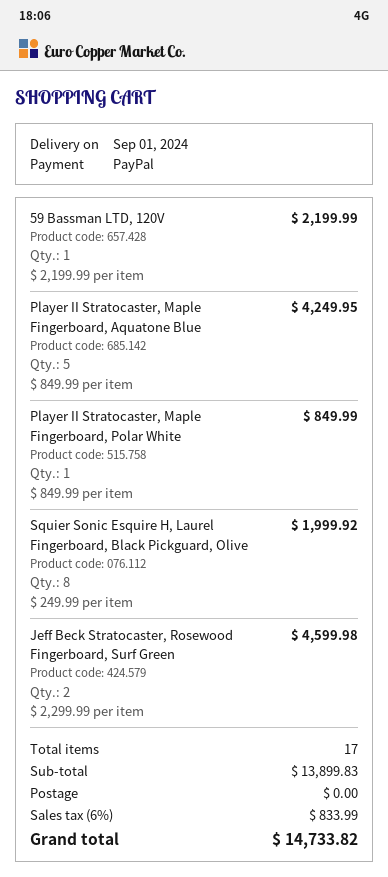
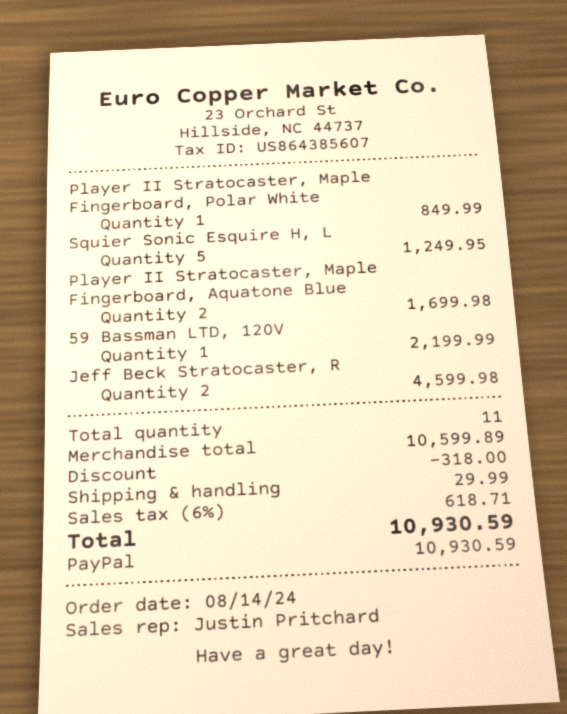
Player II Stratocaster, Maple Fingerboard, Aquatone Blue: 5 for 4249.95 -> 2 for 1699.98
Squier Sonic Esquire H, Laurel Fingerboard, Black Pickguard, Olive: 8 for 1999.92 -> 5 for 1249.95
total quantity: 17 -> 11
subtotal: 13899.83 -> 10599.89
discount: none -> 318.00
shipping: 0.00 -> 29.99
tax: 6% = 833.99 -> 6% = 618.71
total: 14733.82 -> 10930.59

